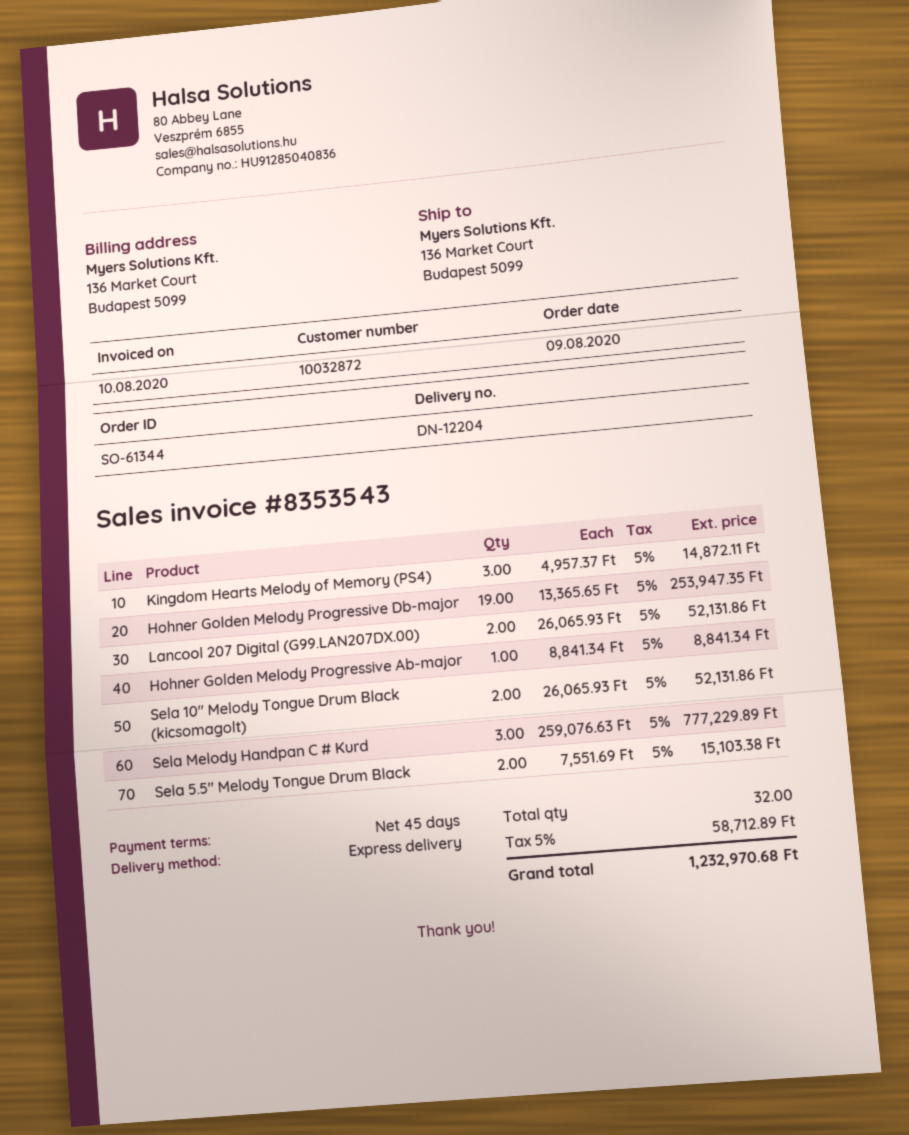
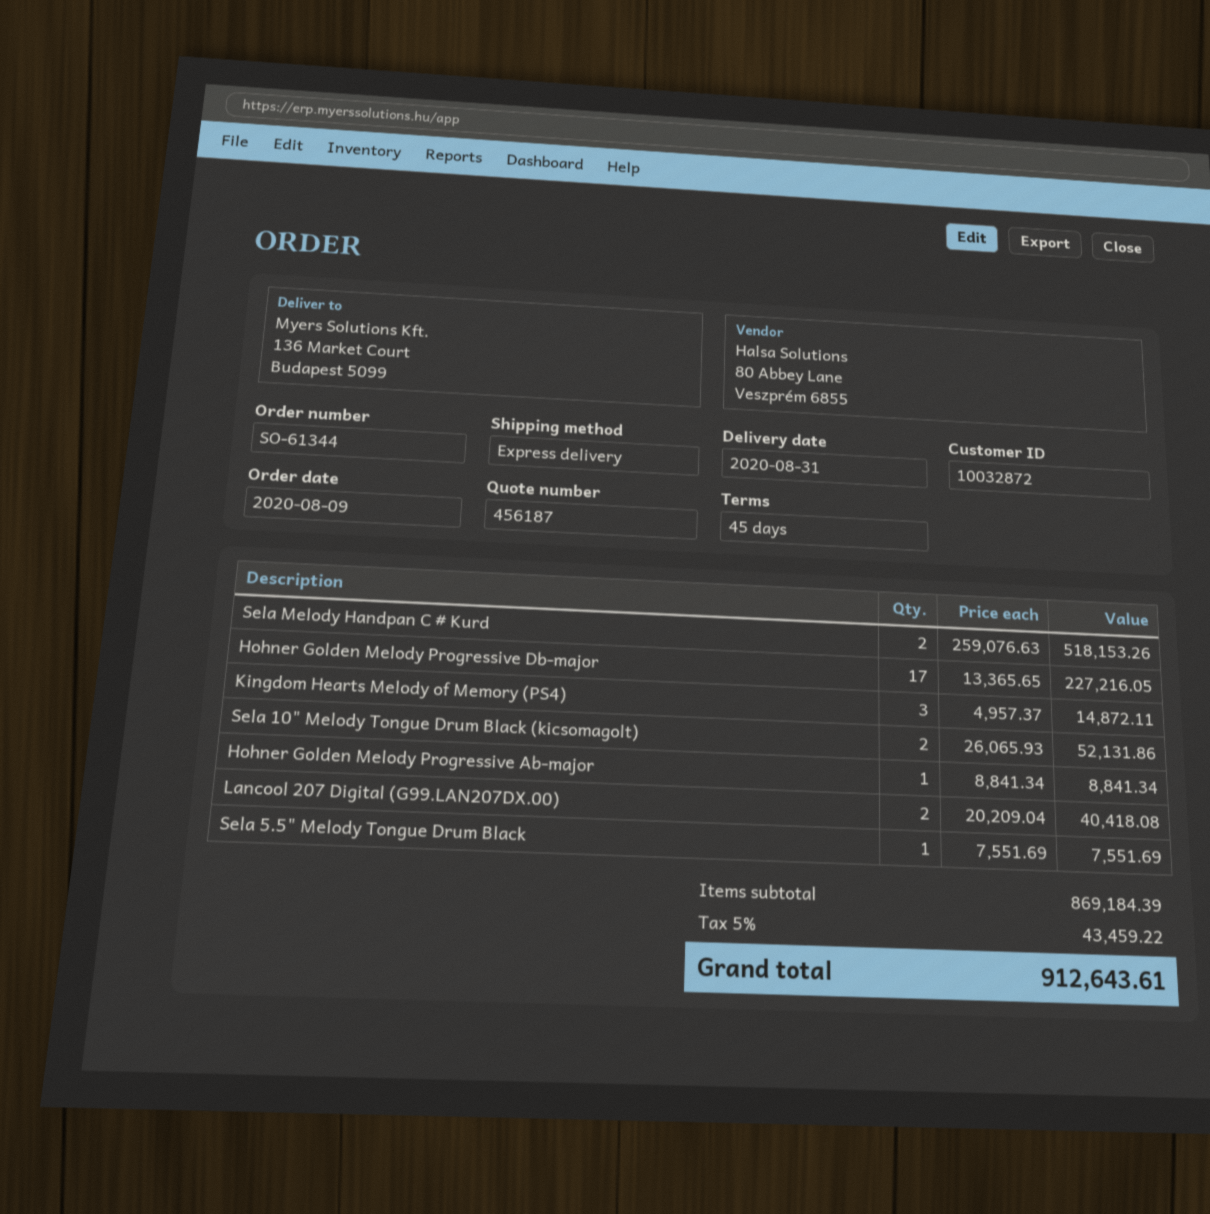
Hohner Golden Melody Progressive Db-major: 19 x 13365.65 = 253947.35 -> 17 x 13365.65 = 227216.05
Lancool 207 Digital (G99.LAN207DX.00): 2 x 26065.93 = 52131.86 -> 2 x 20209.04 = 40418.08
Sela Melody Handpan C # Kurd: 3 x 259076.63 = 777229.89 -> 2 x 259076.63 = 518153.26
Sela 5.5" Melody Tongue Drum Black: 2 x 7551.69 = 15103.38 -> 1 x 7551.69 = 7551.69
tax: 5% = 58712.89 -> 5% = 43459.22
total: 1232970.68 -> 912643.61

